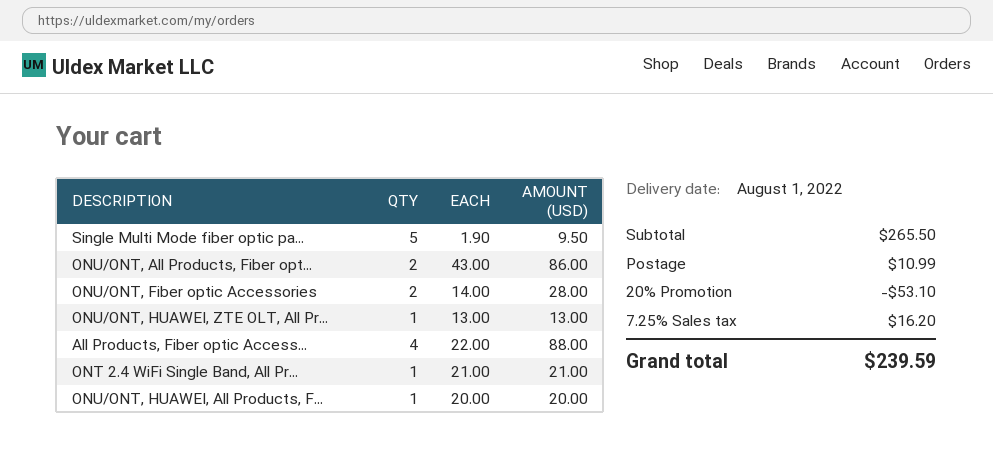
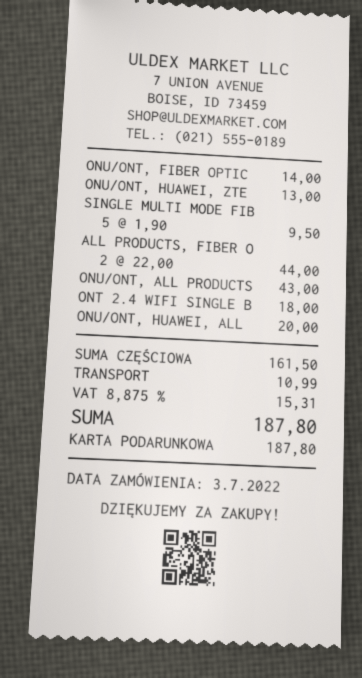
ONU/ONT, All Products, Fiber opt...: 2 x 43.00 = 86.00 -> 1 x 43.00 = 43.00
ONU/ONT, Fiber optic Accessories: 2 x 14.00 = 28.00 -> 1 x 14.00 = 14.00
All Products, Fiber optic Access...: 4 x 22.00 = 88.00 -> 2 x 22.00 = 44.00
ONT 2.4 WiFi Single Band, All Pr...: 1 x 21.00 = 21.00 -> 1 x 18.00 = 18.00
subtotal: 265.50 -> 161.50
discount: 20% = 53.10 -> none
tax: 7.25% = 16.20 -> 8.875% = 15.31
total: 239.59 -> 187.80

